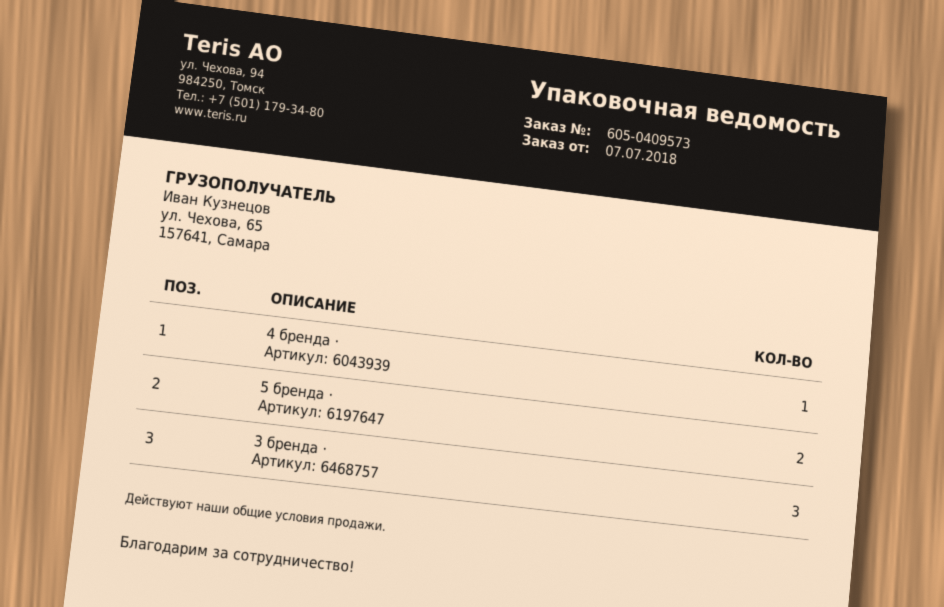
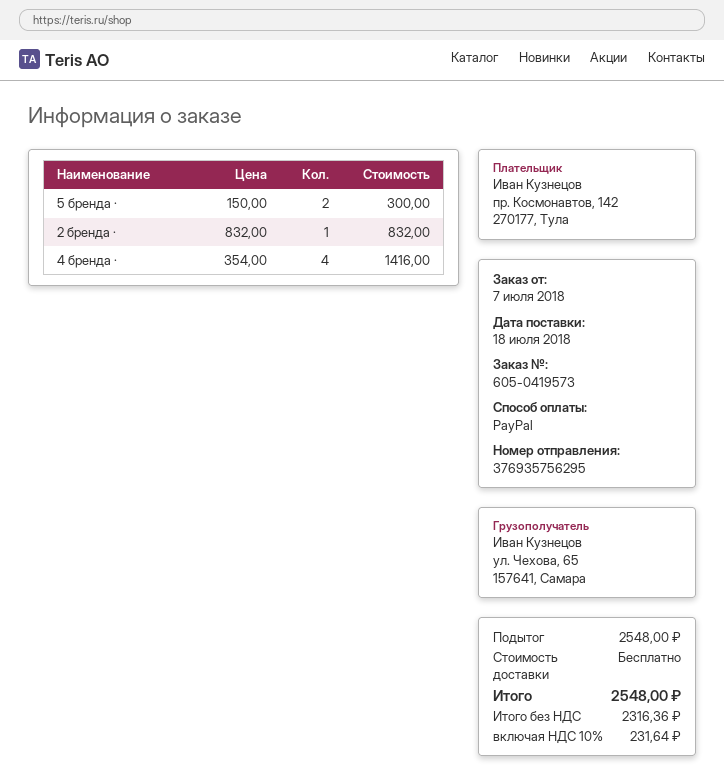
order number: 605-0409573 -> 605-0419573
4 бренда ·: 1 -> 4
3 бренда ·: 3 -> none
2 бренда ·: none -> 1

